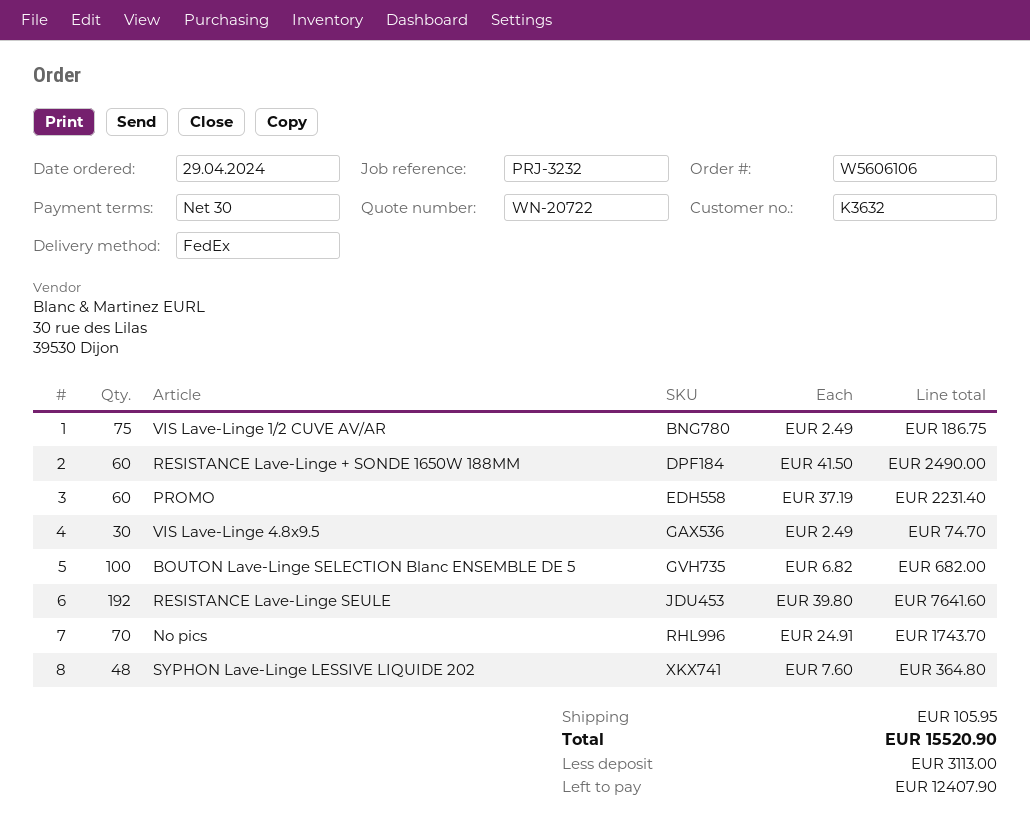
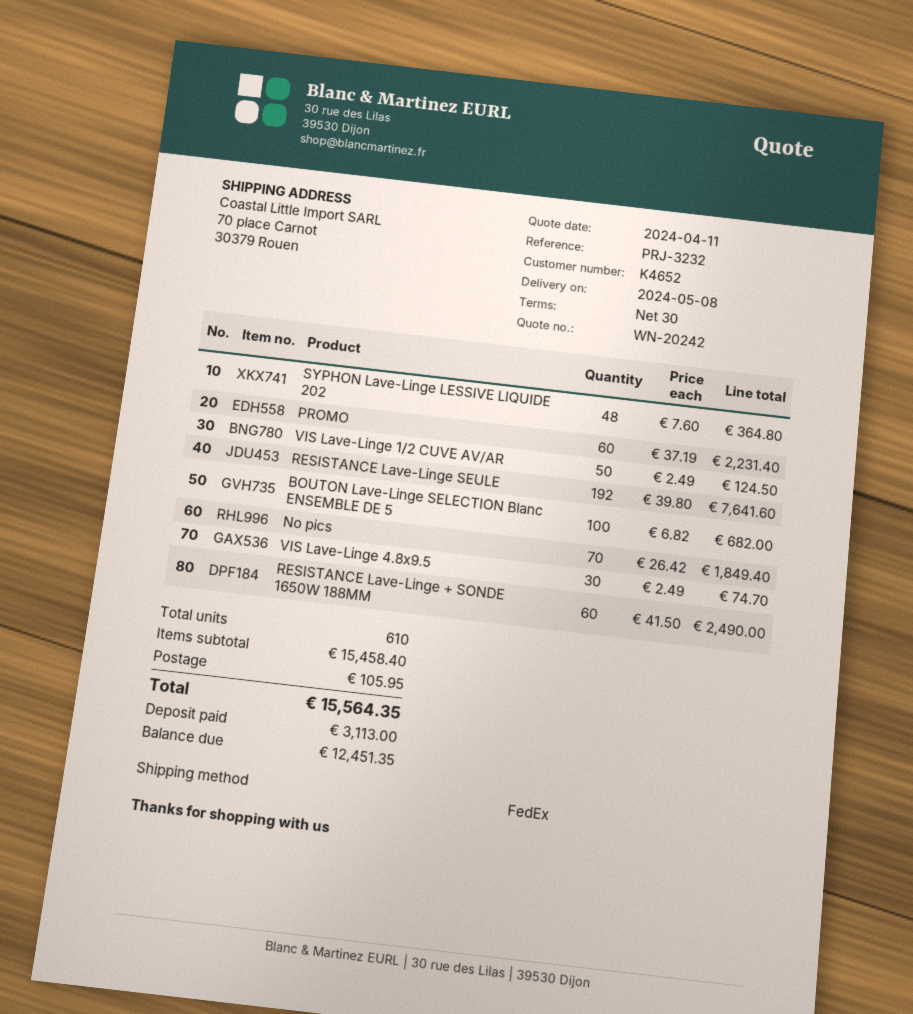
quote number: WN-20722 -> WN-20242
customer number: K3632 -> K4652
VIS Lave-Linge 1/2 CUVE AV/AR: 75 x 2.49 = 186.75 -> 50 x 2.49 = 124.50
No pics: 70 x 24.91 = 1743.70 -> 70 x 26.42 = 1849.40
total: 15520.90 -> 15564.35
balance: 12407.90 -> 12451.35

